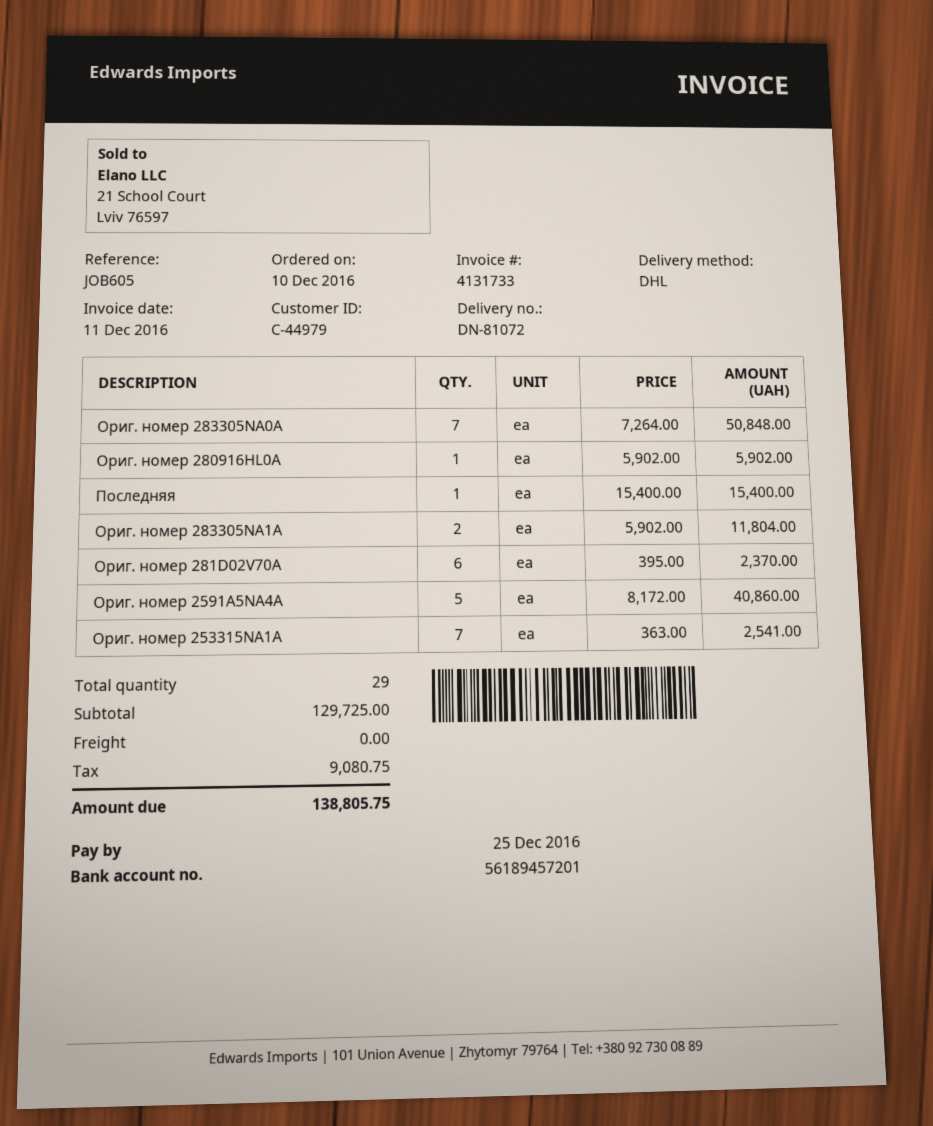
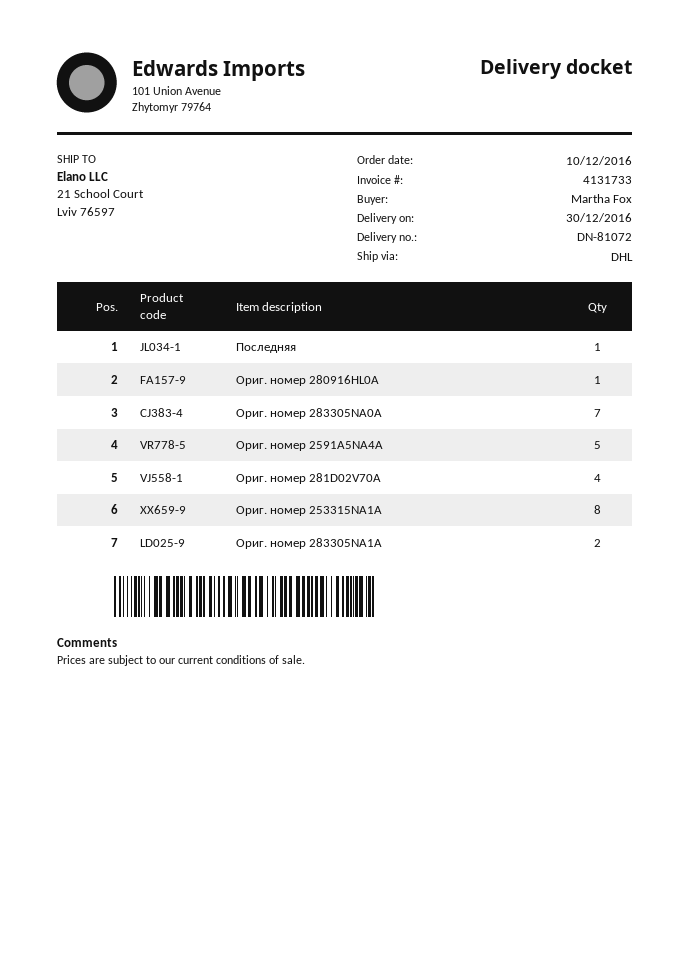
Ориг. номер 281D02V70A: 6 -> 4
Ориг. номер 253315NA1A: 7 -> 8

